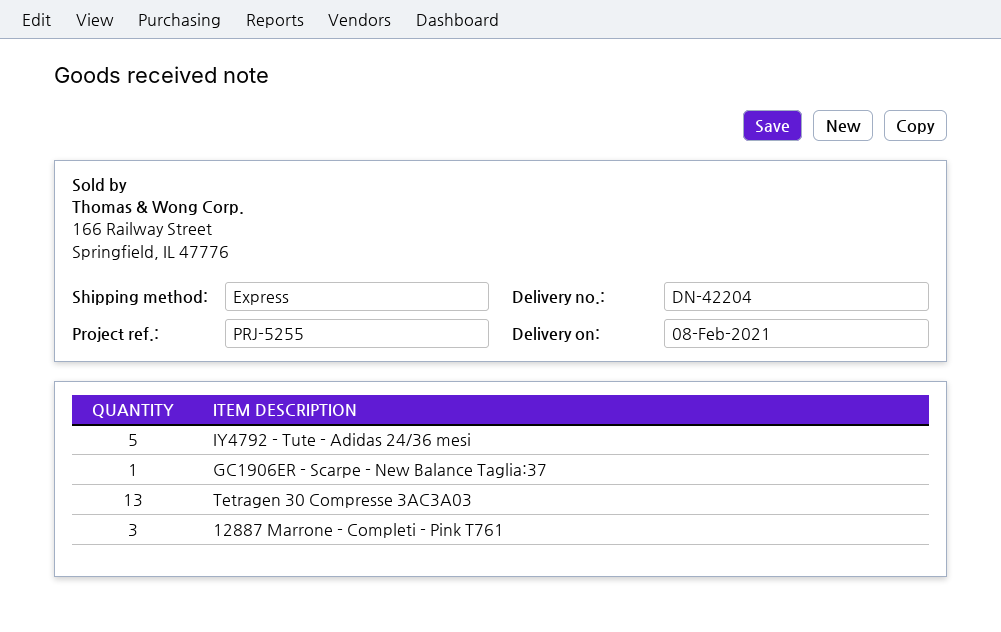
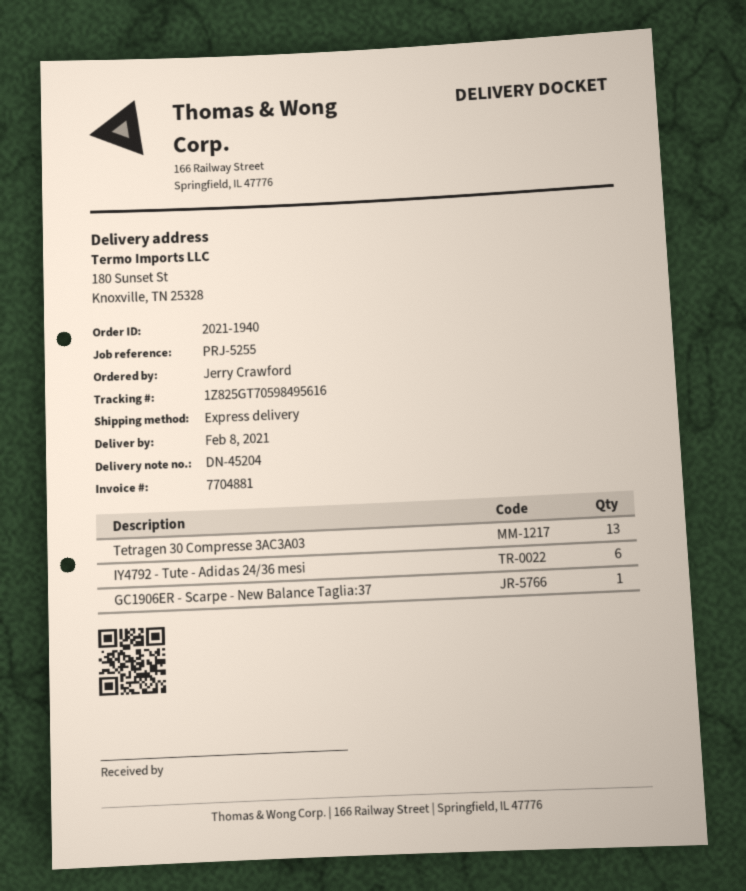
delivery note number: DN-42204 -> DN-45204
IY4792 - Tute - Adidas 24/36 mesi: 5 -> 6
12887 Marrone - Completi - Pink T761: 3 -> none

